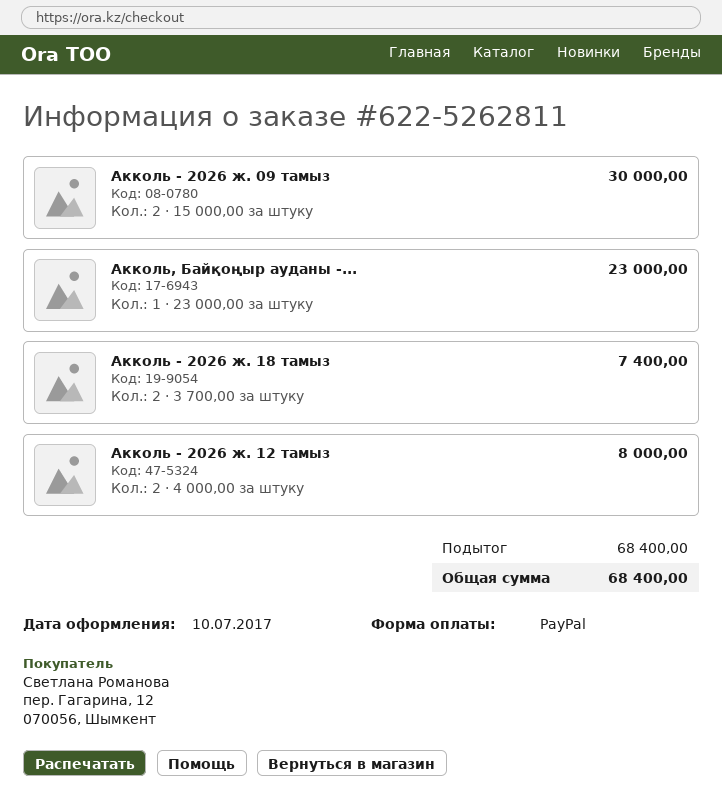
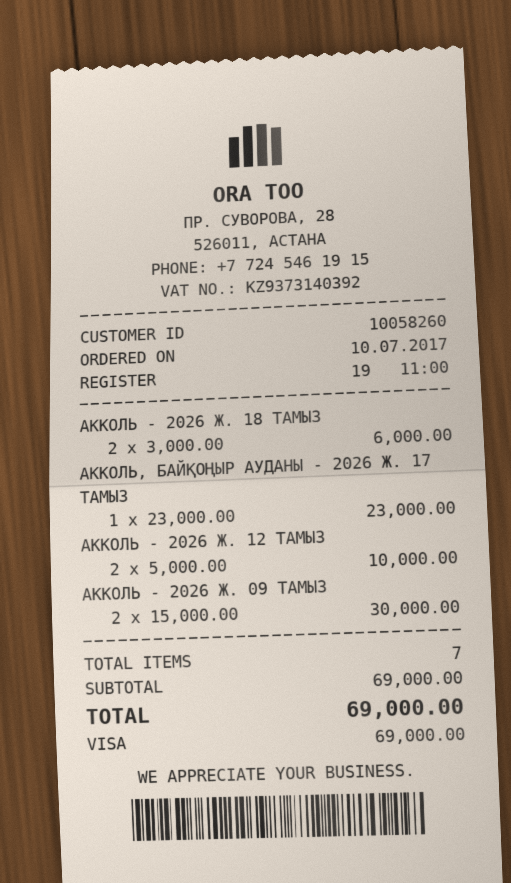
payment method: PayPal -> Visa
Акколь - 2026 ж. 18 тамыз: 2 x 3700.00 = 7400.00 -> 2 x 3000.00 = 6000.00
Акколь - 2026 ж. 12 тамыз: 2 x 4000.00 = 8000.00 -> 2 x 5000.00 = 10000.00
subtotal: 68400.00 -> 69000.00
total: 68400.00 -> 69000.00

